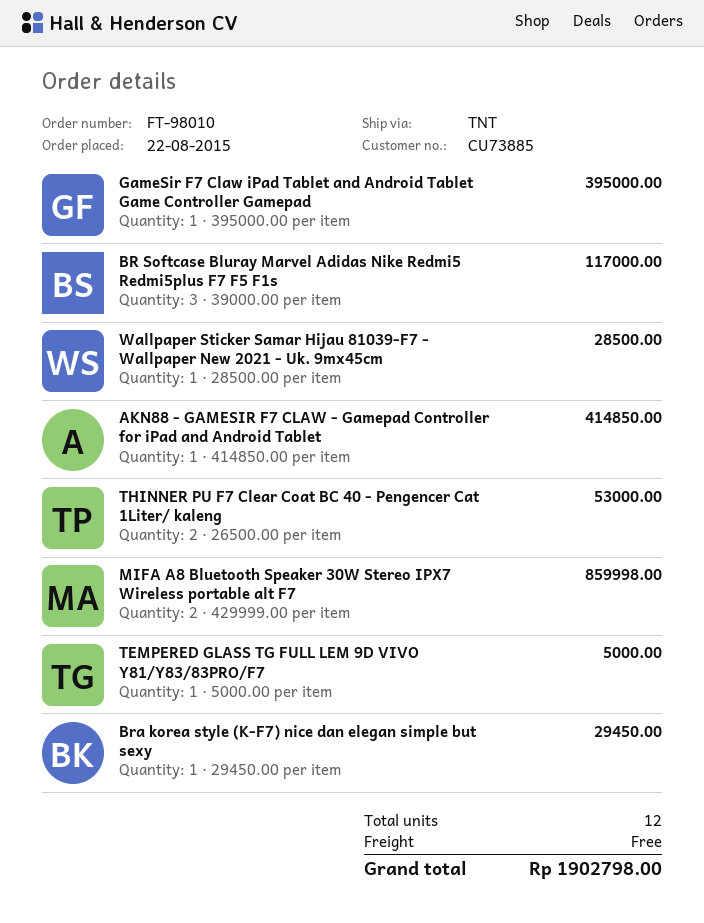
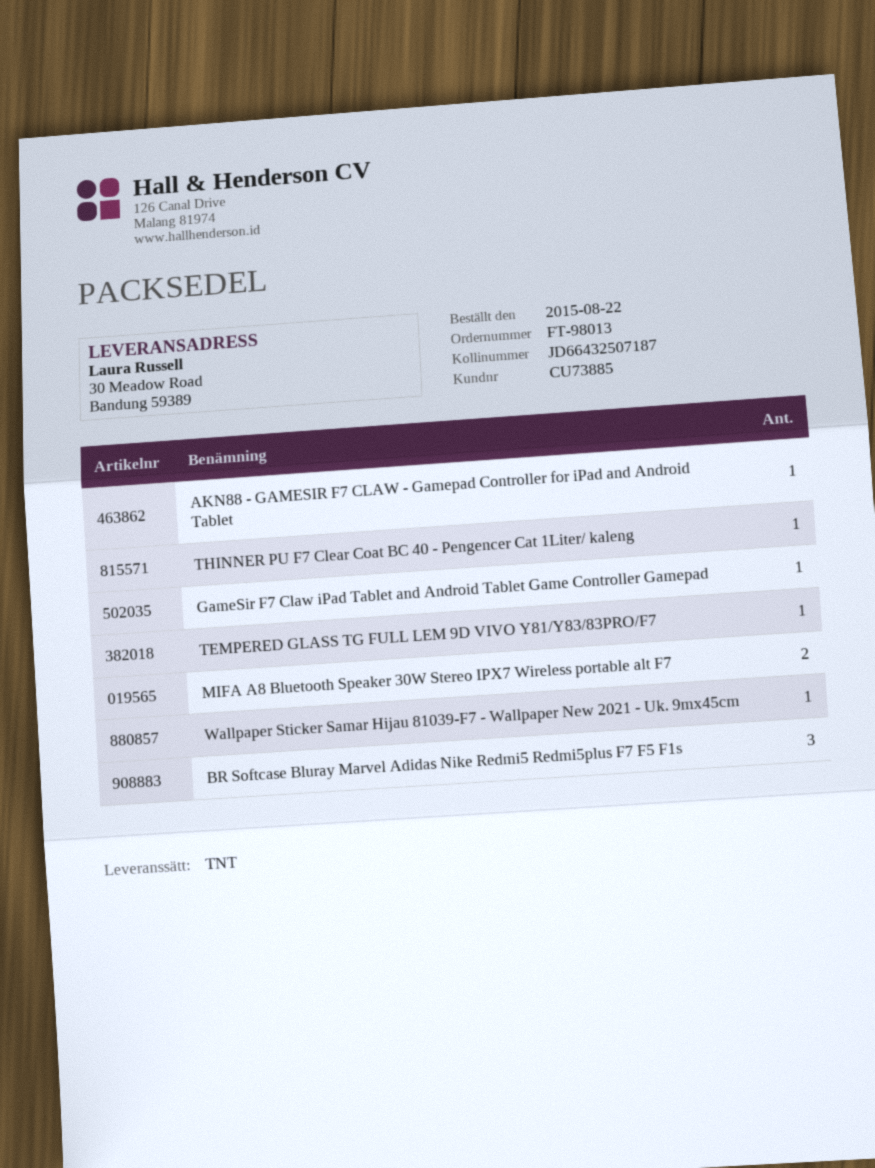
order number: FT-98010 -> FT-98013
THINNER PU F7 Clear Coat BC 40 - Pengencer Cat 1Liter/ kaleng: 2 -> 1
Bra korea style (K-F7) nice dan elegan simple but sexy: 1 -> none

